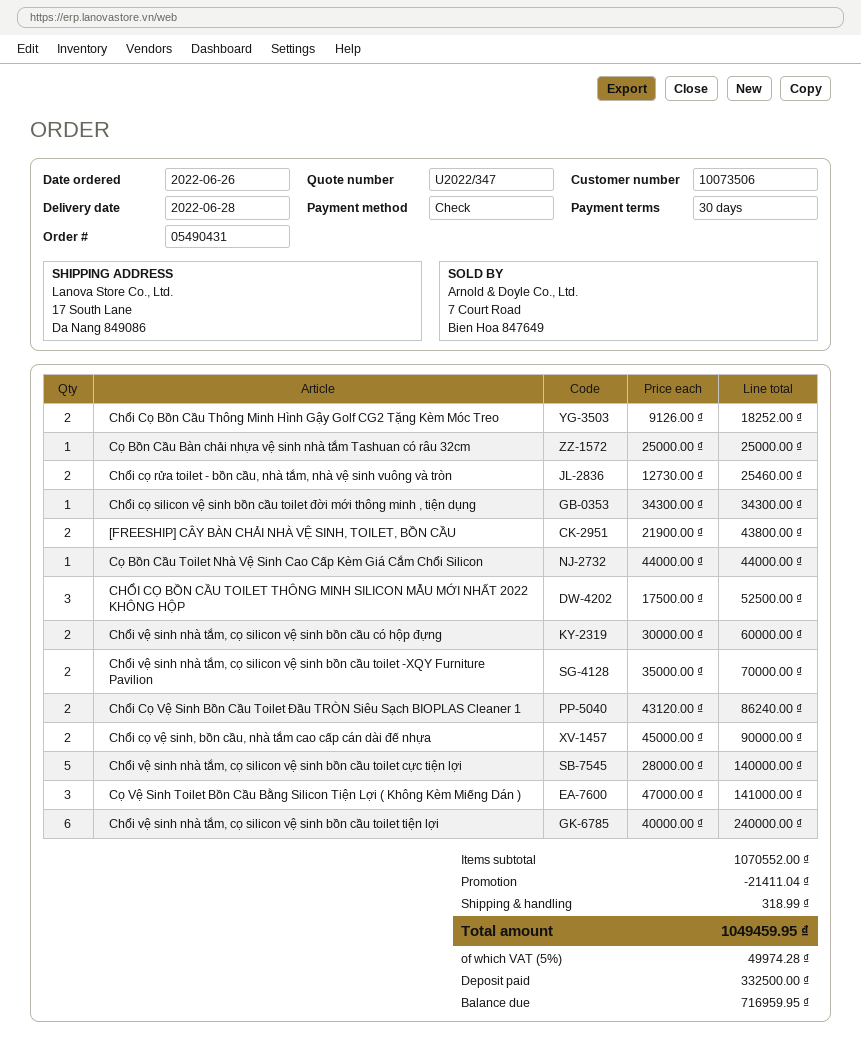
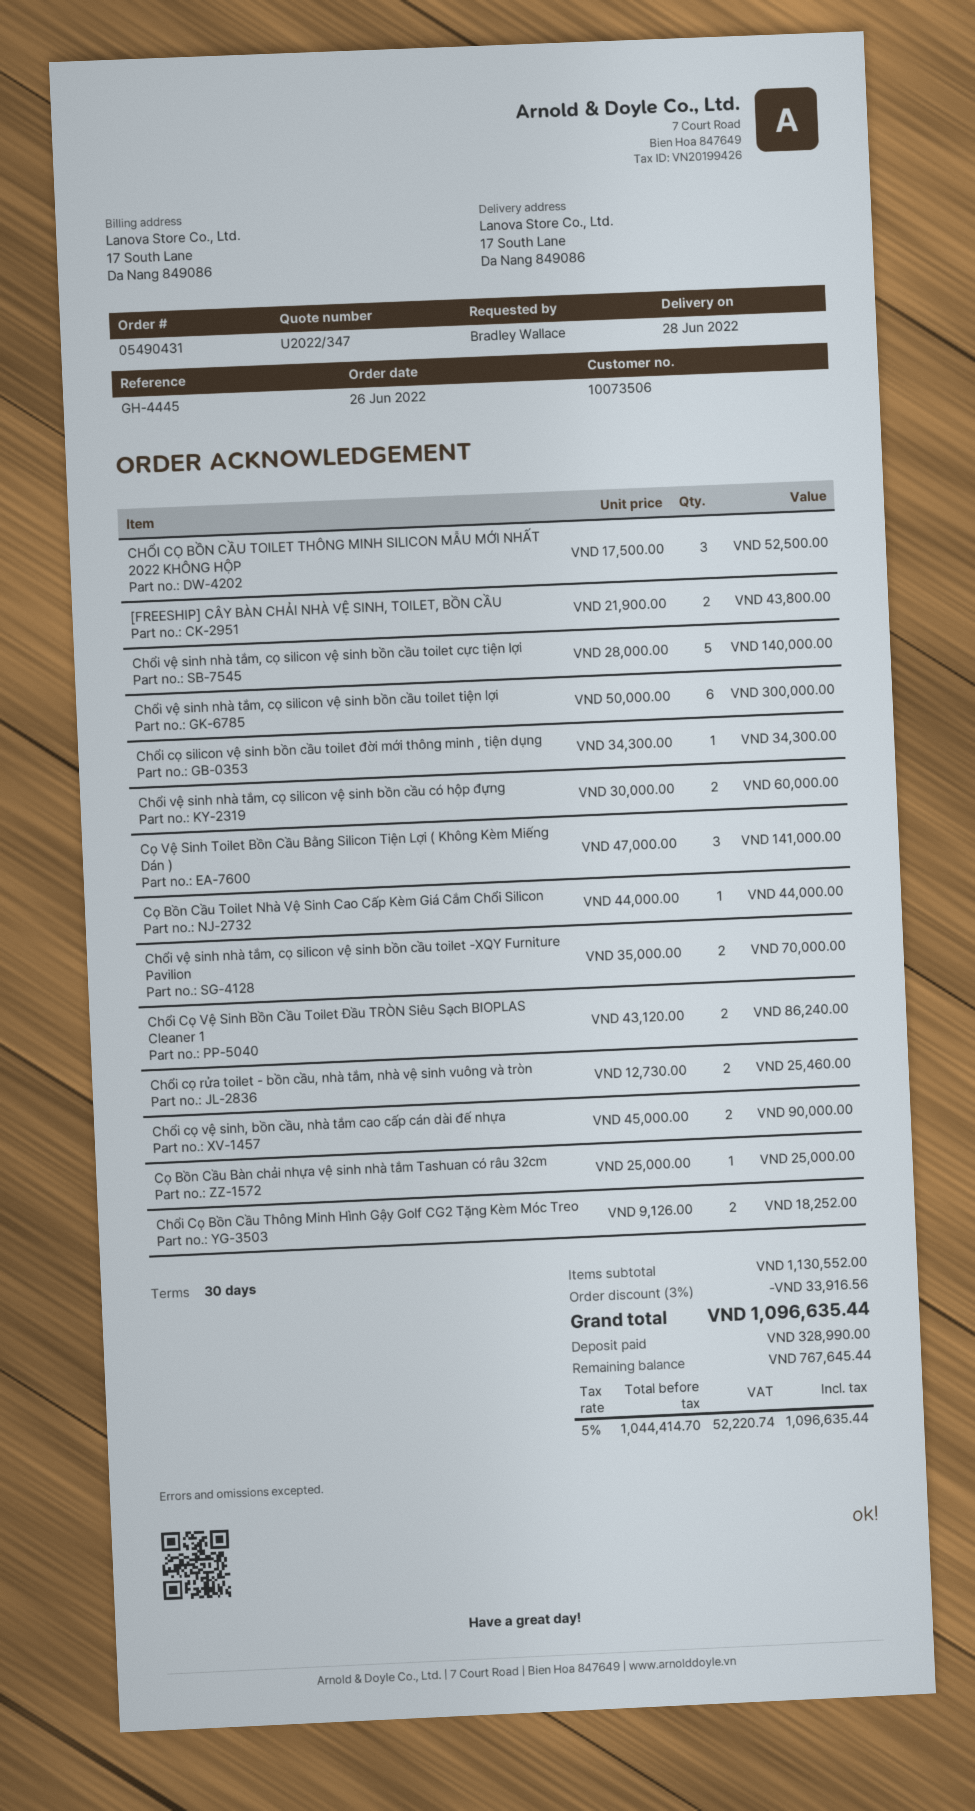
Chổi vệ sinh nhà tắm, cọ silicon vệ sinh bồn cầu toilet tiện lợi: 6 x 40000.00 = 240000.00 -> 6 x 50000.00 = 300000.00
subtotal: 1070552.00 -> 1130552.00
discount: 21411.04 -> 33916.56
shipping: 318.99 -> none
tax: 5% = 49974.28 -> 5% = 52220.74
total: 1049459.95 -> 1096635.44
deposit: 332500.00 -> 328990.00
balance: 716959.95 -> 767645.44

